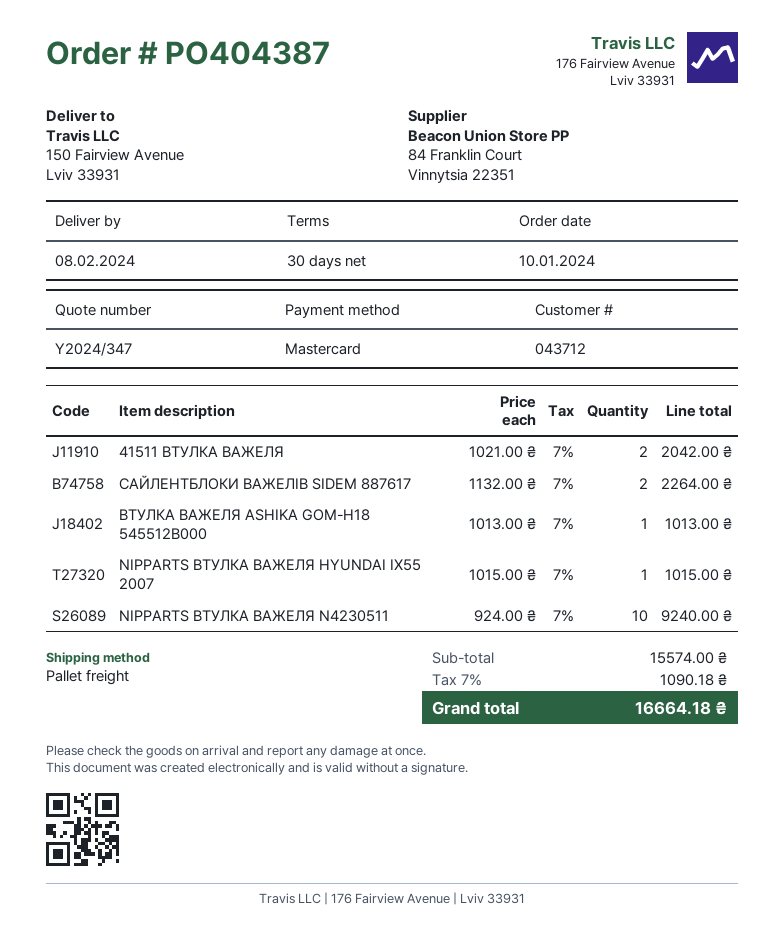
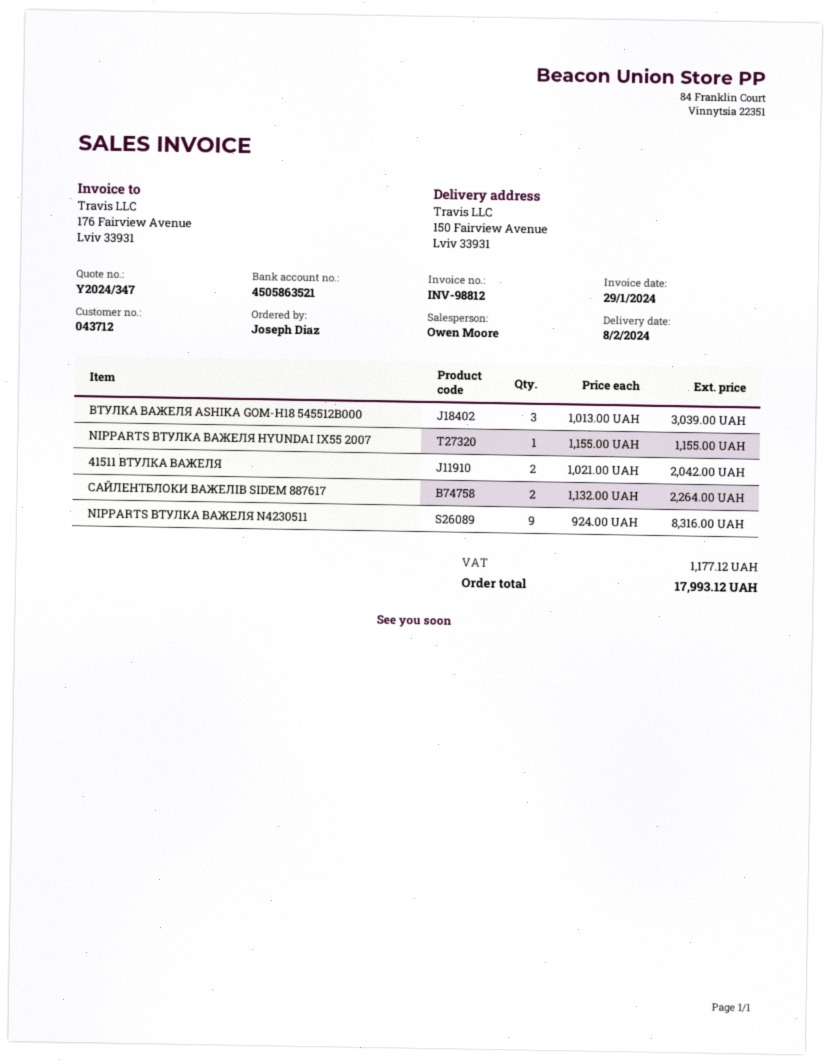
ВТУЛКА ВАЖЕЛЯ ASHIKA GOM-H18 545512B000: 1 x 1013.00 = 1013.00 -> 3 x 1013.00 = 3039.00
NIPPARTS ВТУЛКА ВАЖЕЛЯ HYUNDAI IX55 2007: 1 x 1015.00 = 1015.00 -> 1 x 1155.00 = 1155.00
NIPPARTS ВТУЛКА ВАЖЕЛЯ N4230511: 10 x 924.00 = 9240.00 -> 9 x 924.00 = 8316.00
tax: 1090.18 -> 1177.12
total: 16664.18 -> 17993.12

